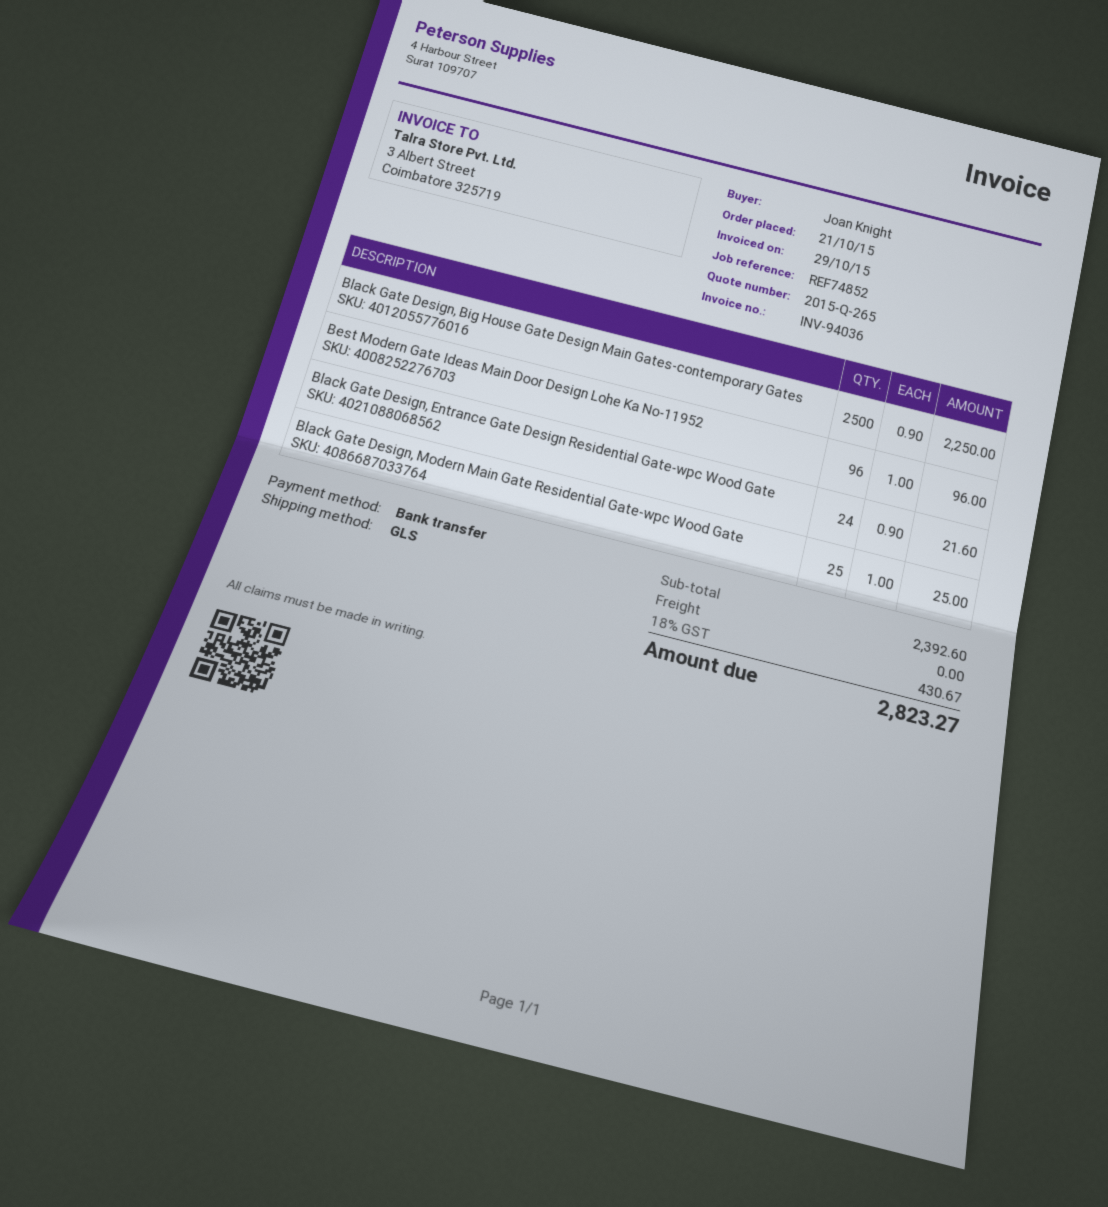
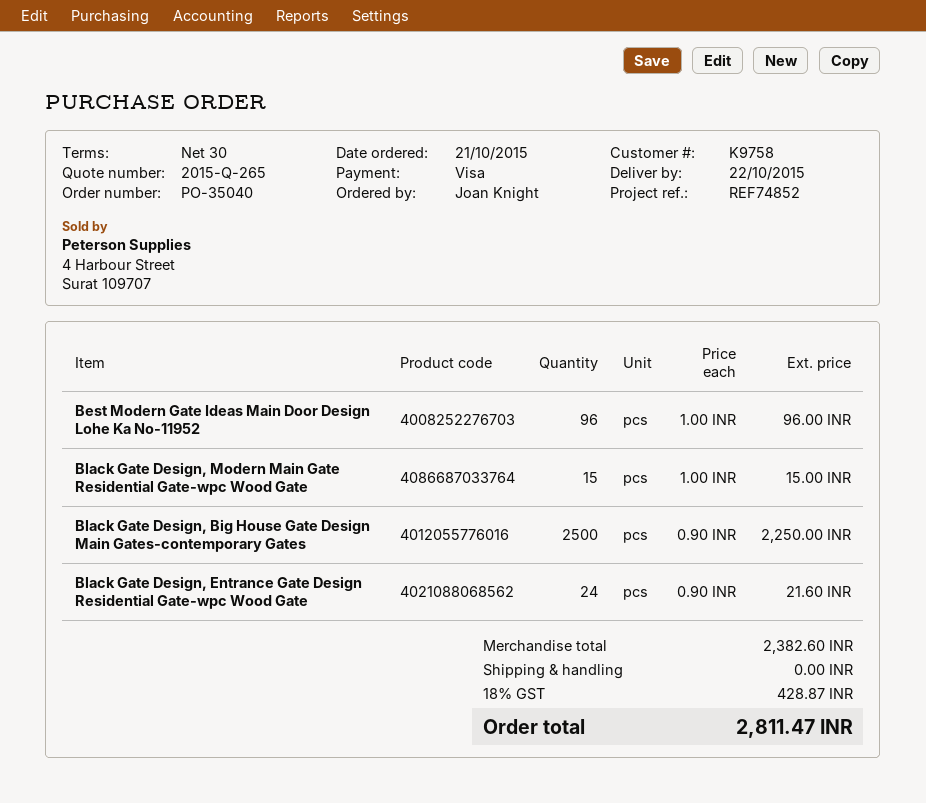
payment method: bank transfer -> Visa
Black Gate Design, Modern Main Gate Residential Gate-wpc Wood Gate: 25 x 1.00 = 25.00 -> 15 x 1.00 = 15.00
subtotal: 2392.60 -> 2382.60
tax: 18% = 430.67 -> 18% = 428.87
total: 2823.27 -> 2811.47

